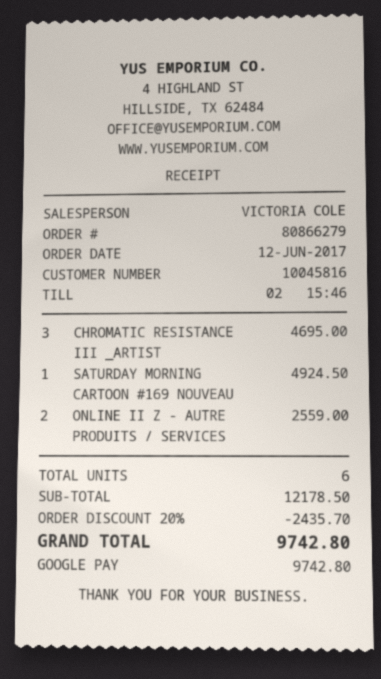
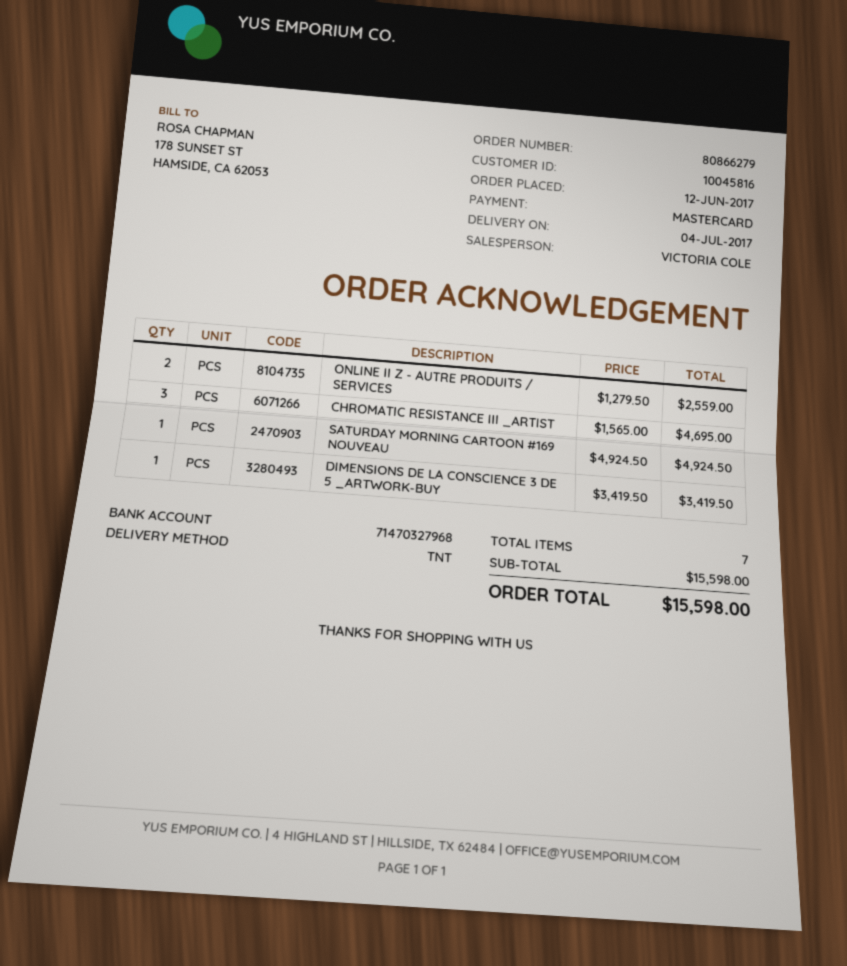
payment method: Google Pay -> Mastercard
DIMENSIONS DE LA CONSCIENCE 3 DE 5 _ARTWORK-BUY: none -> 1 for 3419.50
total quantity: 6 -> 7
subtotal: 12178.50 -> 15598.00
discount: 20% = 2435.70 -> none
total: 9742.80 -> 15598.00

